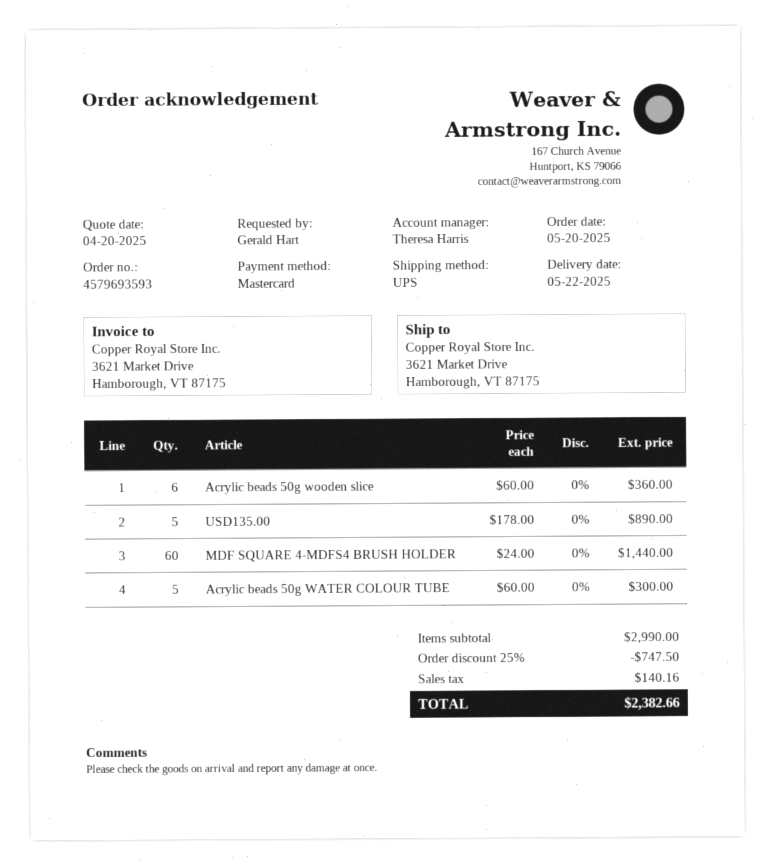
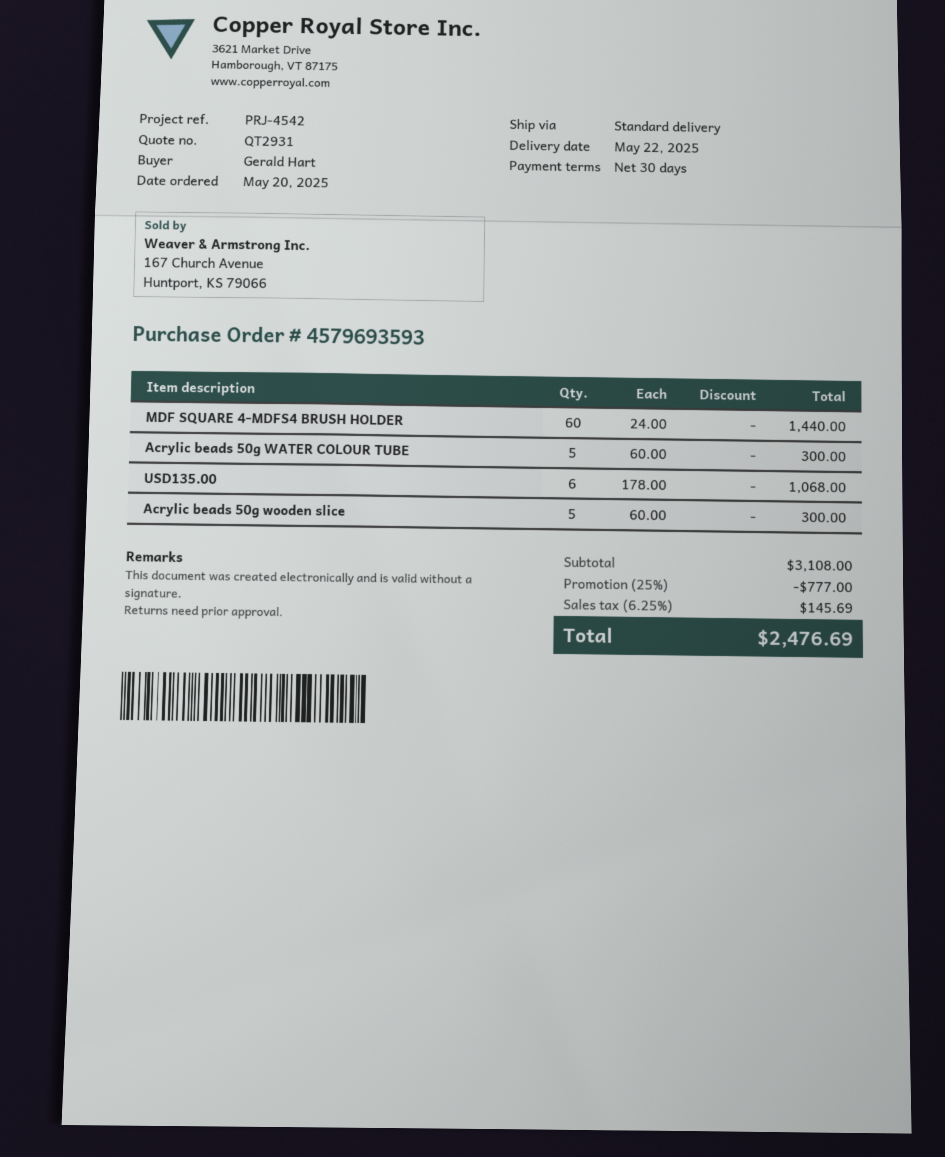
shipping method: UPS -> standard
Acrylic beads 50g wooden slice: 6 x 60.00 = 360.00 -> 5 x 60.00 = 300.00
USD135.00: 5 x 178.00 = 890.00 -> 6 x 178.00 = 1068.00
subtotal: 2990.00 -> 3108.00
discount: 25% = 747.50 -> 25% = 777.00
tax: 140.16 -> 145.69
total: 2382.66 -> 2476.69

